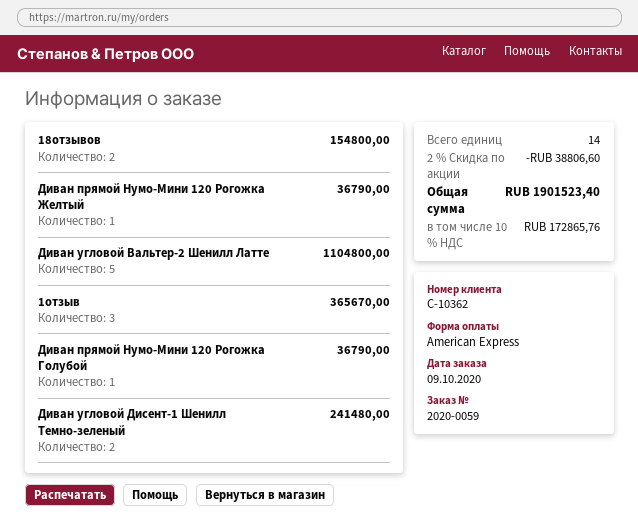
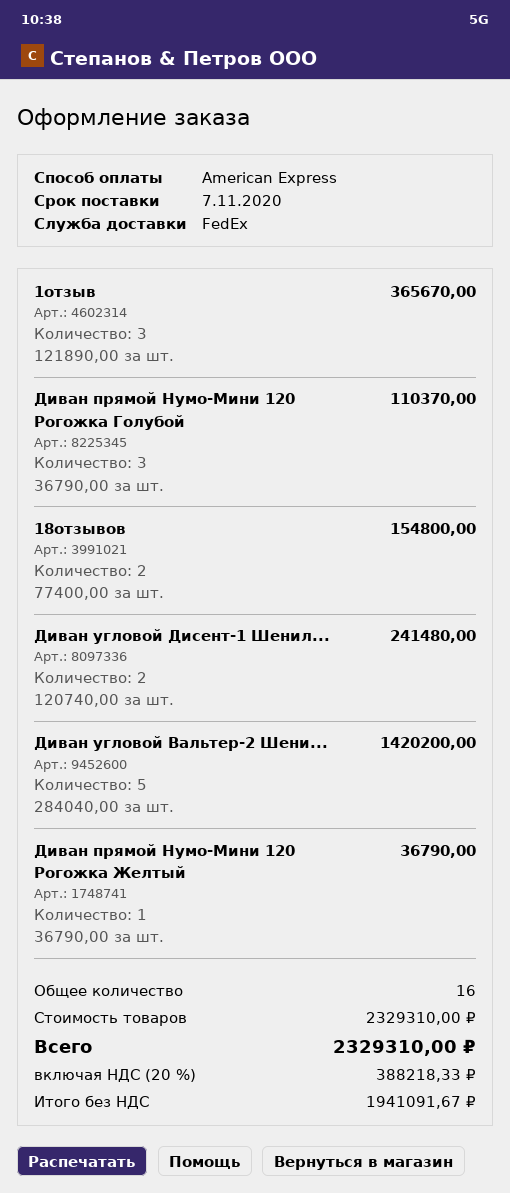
Диван угловой Вальтер-2 Шенилл Латте: 5 for 1104800.00 -> 5 for 1420200.00
Диван прямой Нумо-Мини 120 Рогожка Голубой: 1 for 36790.00 -> 3 for 110370.00
total quantity: 14 -> 16
discount: 2% = 38806.60 -> none
tax: 10% = 172865.76 -> 20% = 388218.33
total: 1901523.40 -> 2329310.00

